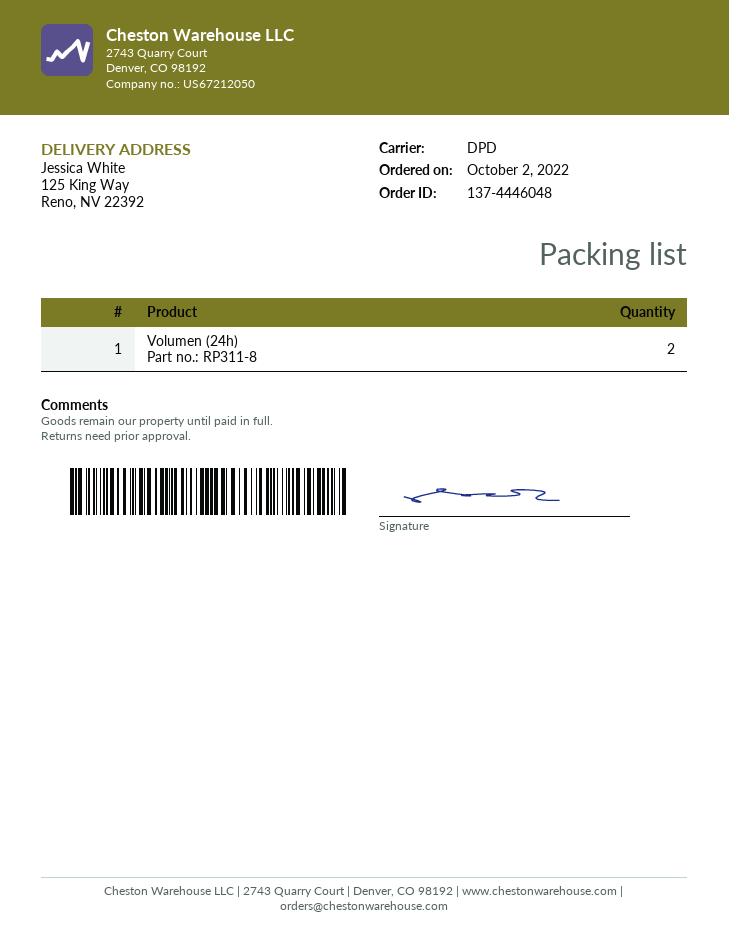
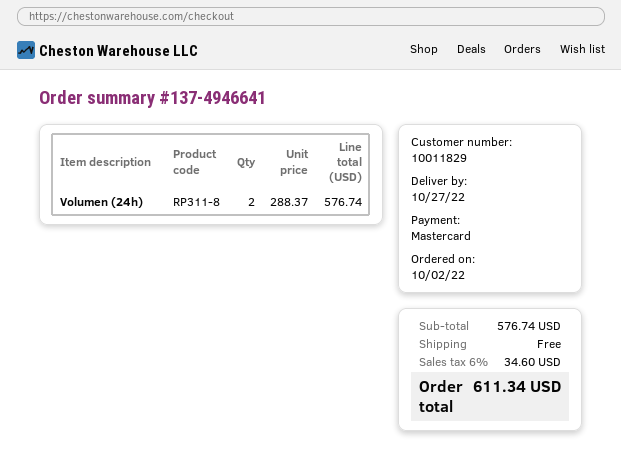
order number: 137-4446048 -> 137-4946641

